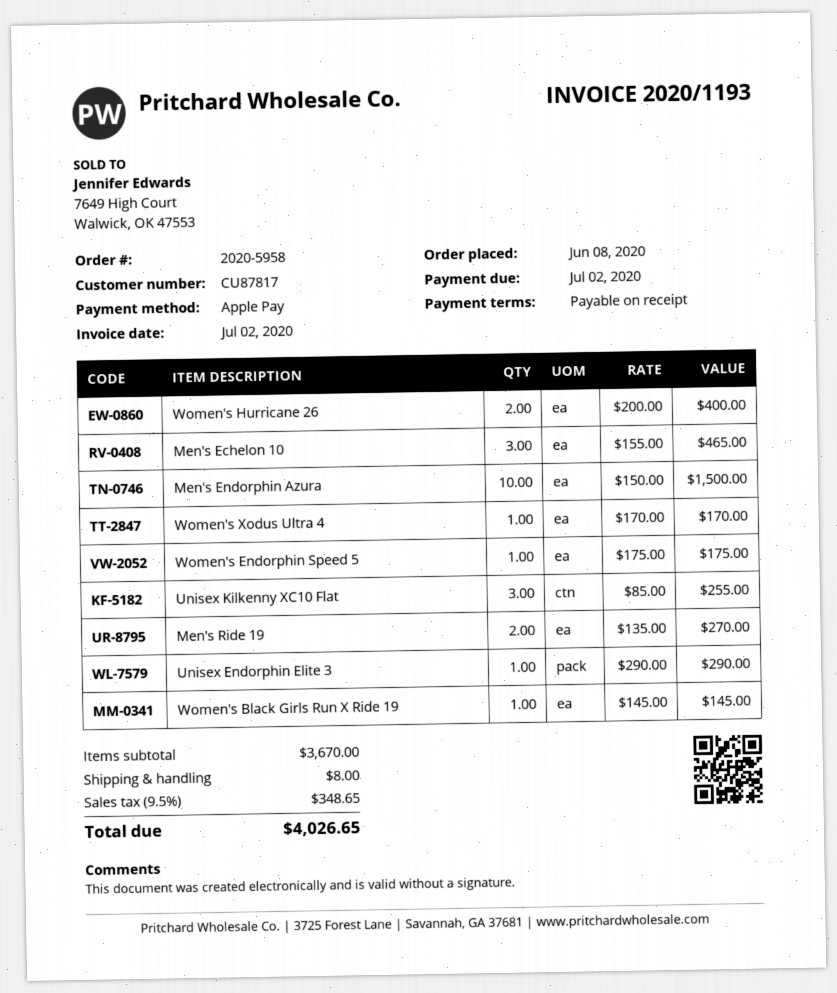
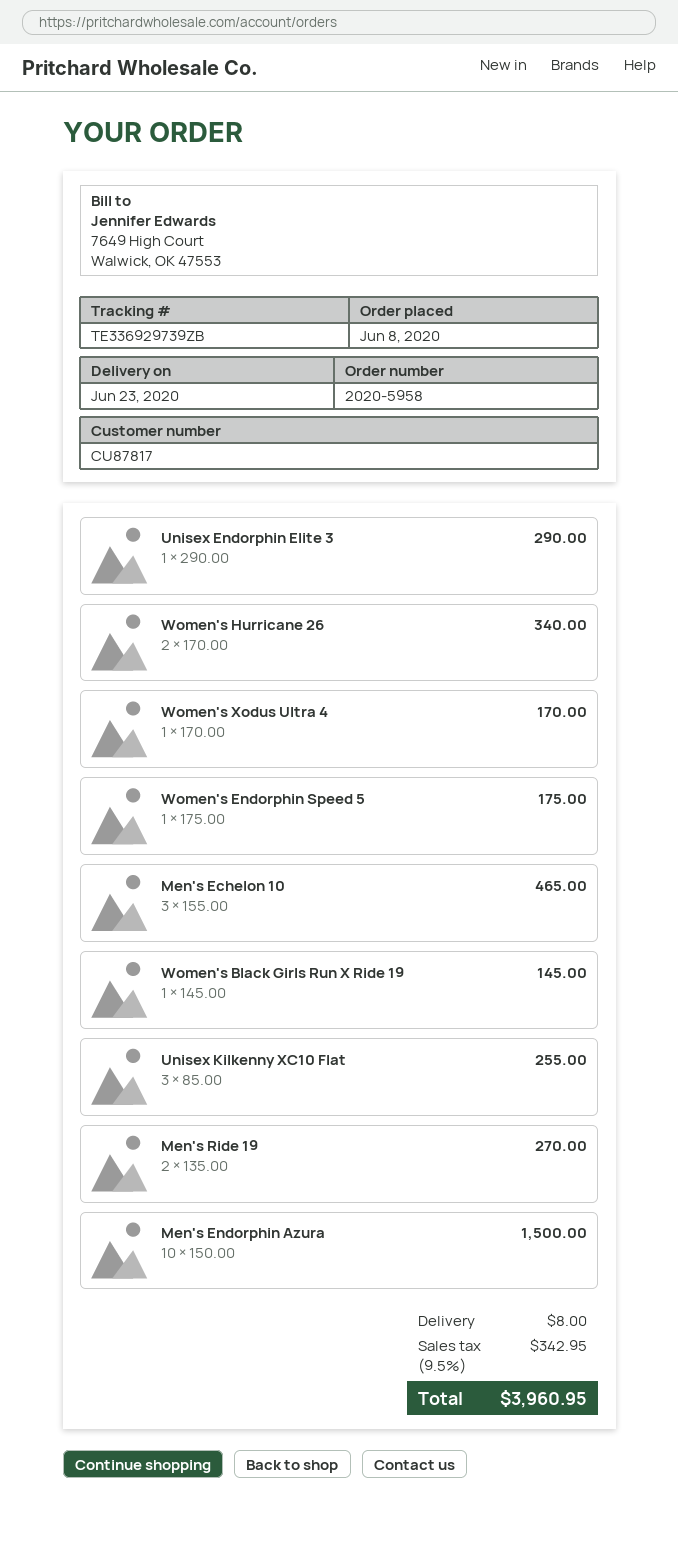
Women's Hurricane 26: 2 x 200.00 = 400.00 -> 2 x 170.00 = 340.00
tax: 9.5% = 348.65 -> 9.5% = 342.95
total: 4026.65 -> 3960.95

